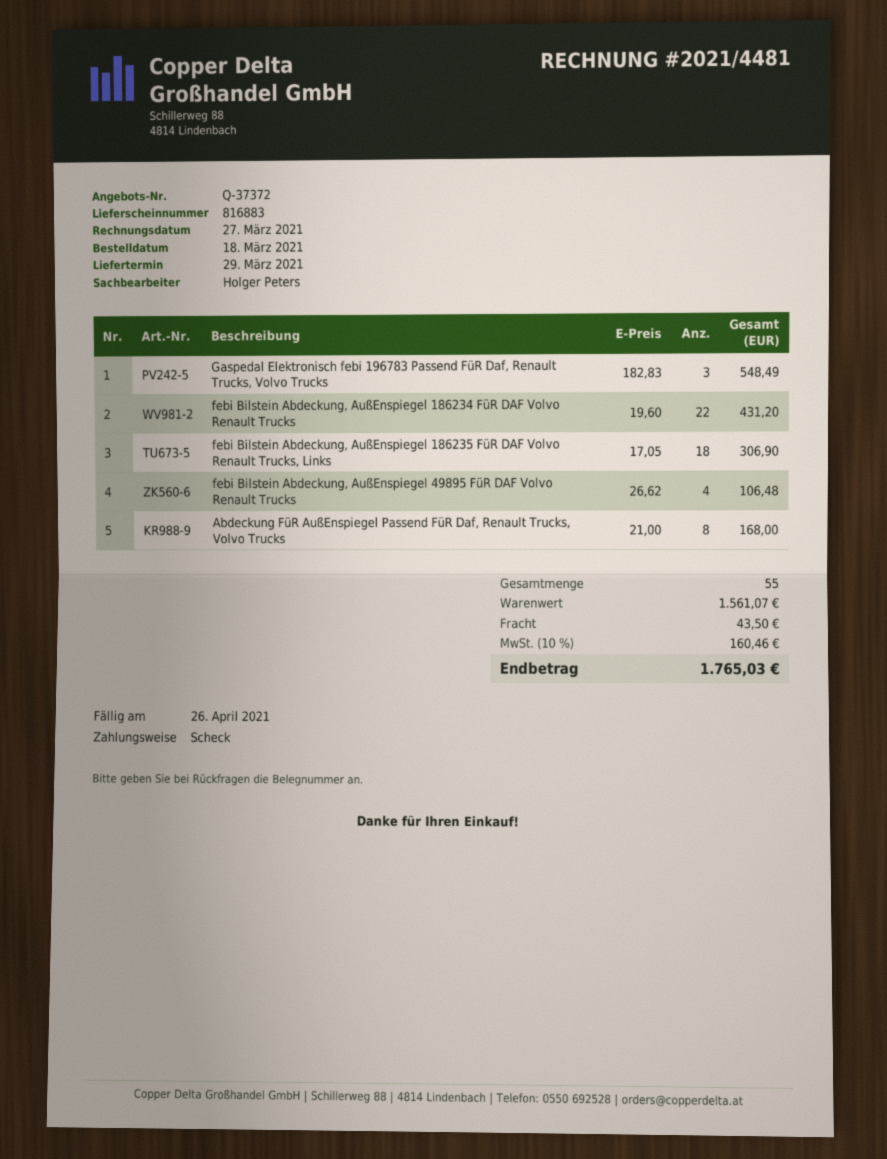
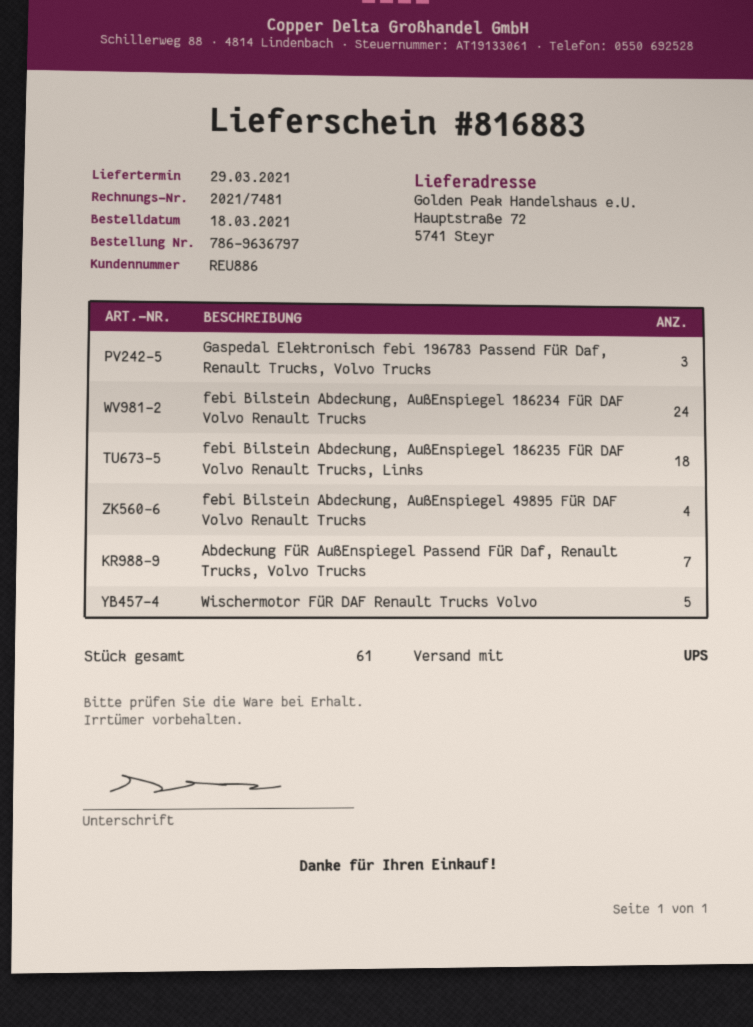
invoice number: 2021/4481 -> 2021/7481
febi Bilstein Abdeckung, AußEnspiegel 186234 FüR DAF Volvo Renault Trucks: 22 -> 24
Abdeckung FüR AußEnspiegel Passend FüR Daf, Renault Trucks, Volvo Trucks: 8 -> 7
Wischermotor FüR DAF Renault Trucks Volvo: none -> 5
total quantity: 55 -> 61

